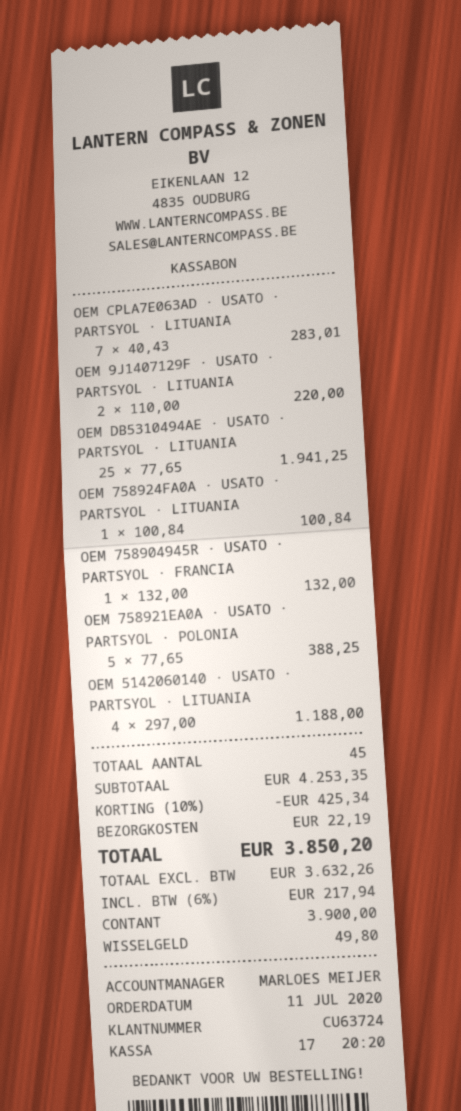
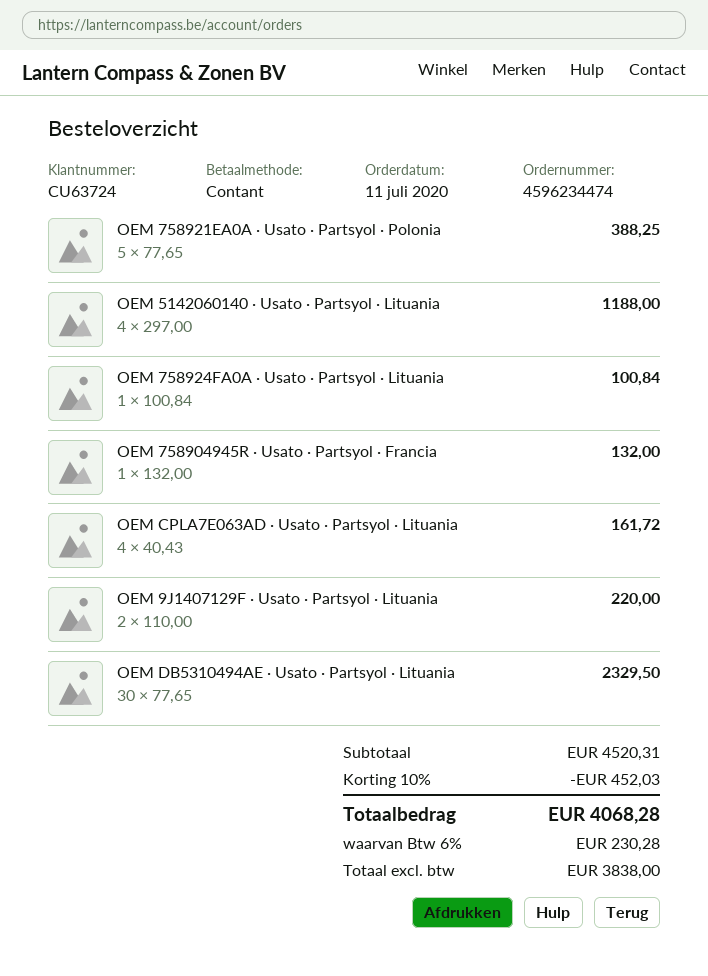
OEM CPLA7E063AD · USATO · PARTSYOL · LITUANIA: 7 x 40.43 = 283.01 -> 4 x 40.43 = 161.72
OEM DB5310494AE · USATO · PARTSYOL · LITUANIA: 25 x 77.65 = 1941.25 -> 30 x 77.65 = 2329.50
subtotal: 4253.35 -> 4520.31
discount: 10% = 425.34 -> 10% = 452.03
shipping: 22.19 -> none
net: 3632.26 -> 3838.00
tax: 6% = 217.94 -> 6% = 230.28
total: 3850.20 -> 4068.28

